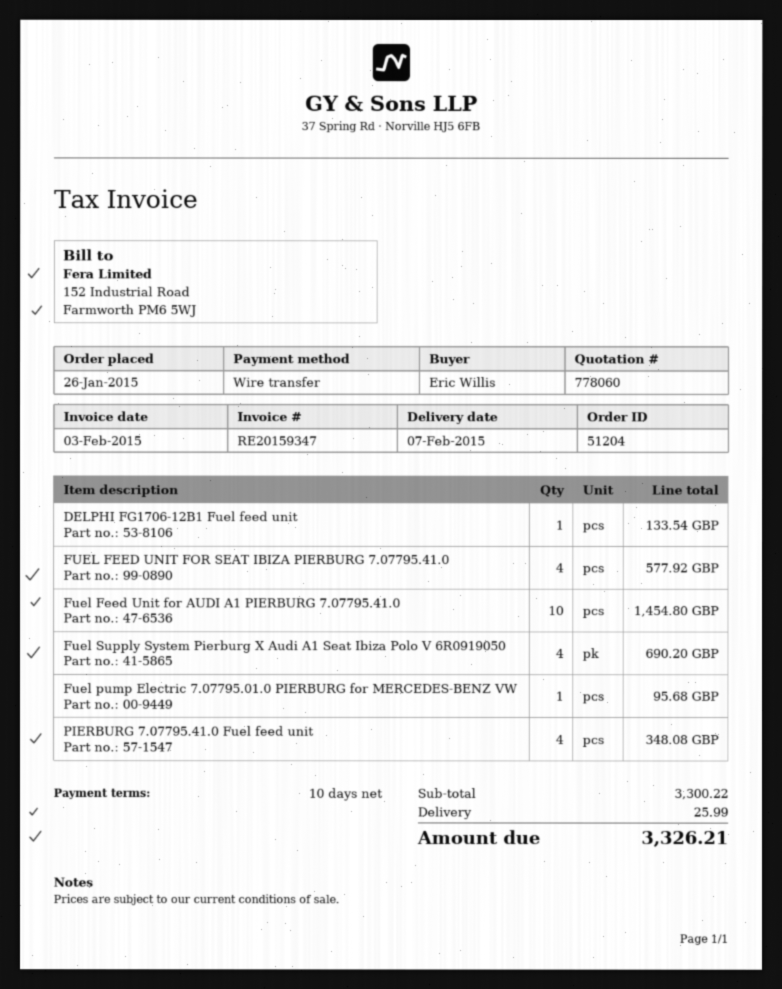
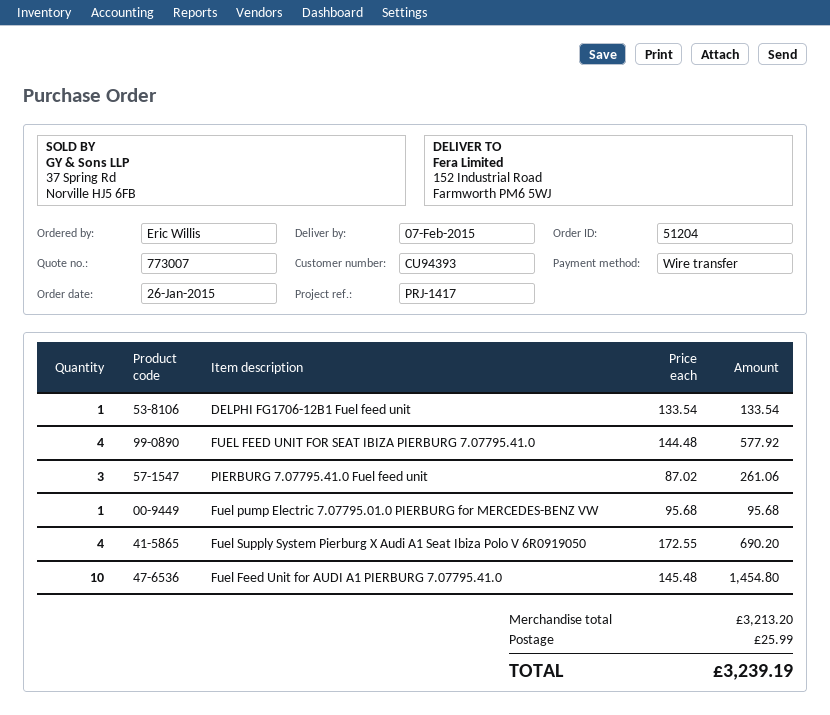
quote number: 778060 -> 773007
PIERBURG 7.07795.41.0 Fuel feed unit: 4 for 348.08 -> 3 for 261.06
subtotal: 3300.22 -> 3213.20
total: 3326.21 -> 3239.19

